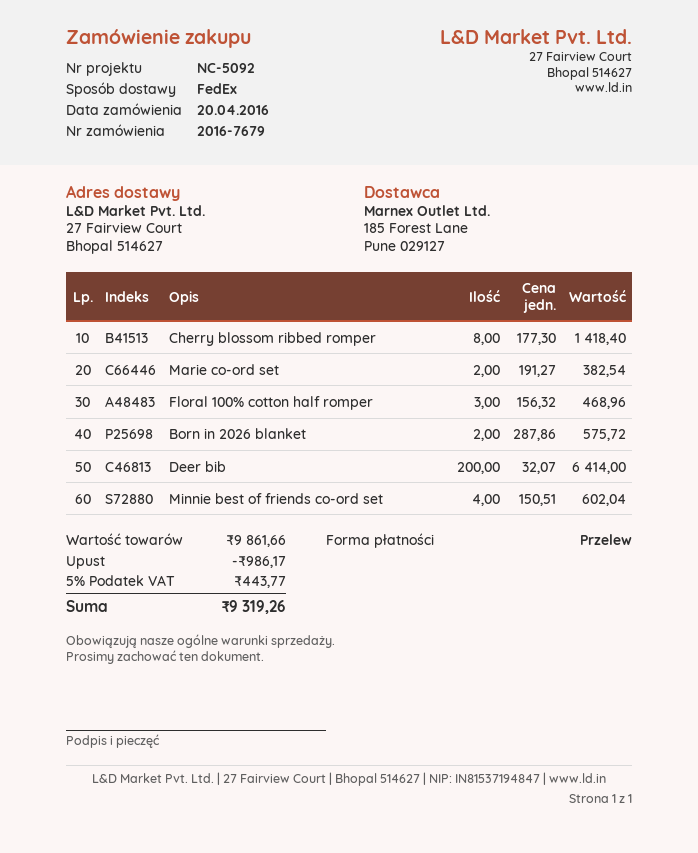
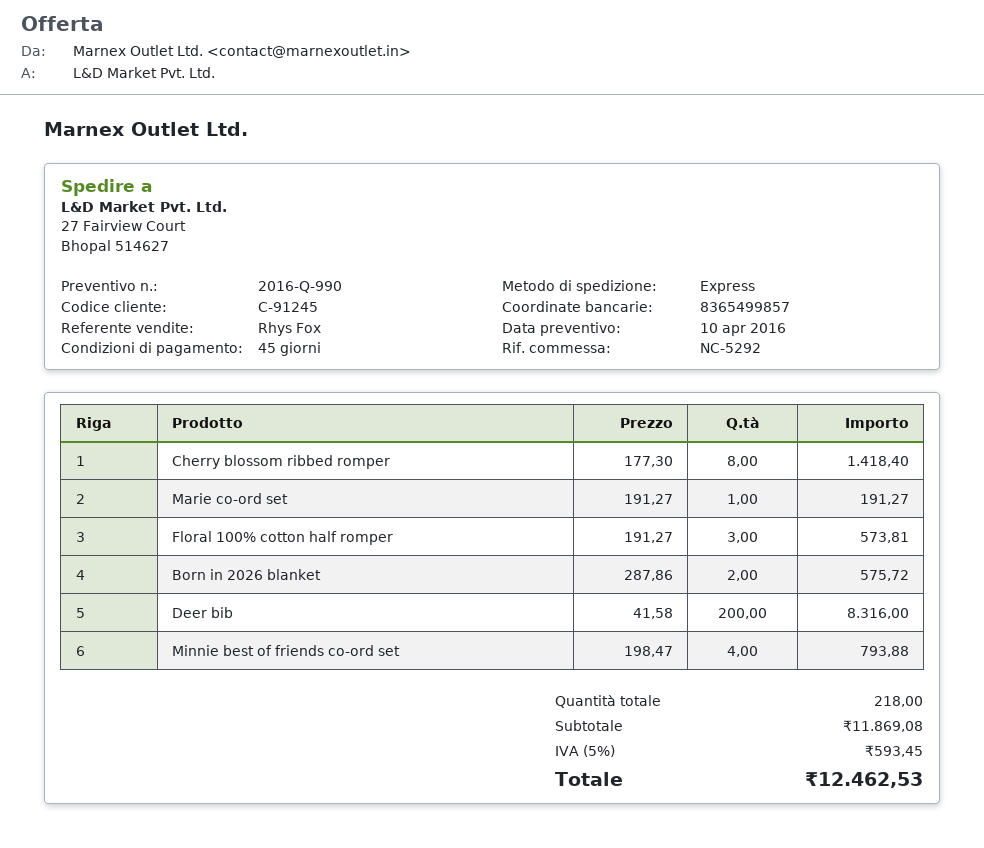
reference: NC-5092 -> NC-5292
shipping method: FedEx -> express
Marie co-ord set: 2 x 191.27 = 382.54 -> 1 x 191.27 = 191.27
Floral 100% cotton half romper: 3 x 156.32 = 468.96 -> 3 x 191.27 = 573.81
Deer bib: 200 x 32.07 = 6414.00 -> 200 x 41.58 = 8316.00
Minnie best of friends co-ord set: 4 x 150.51 = 602.04 -> 4 x 198.47 = 793.88
subtotal: 9861.66 -> 11869.08
discount: 986.17 -> none
tax: 5% = 443.77 -> 5% = 593.45
total: 9319.26 -> 12462.53

